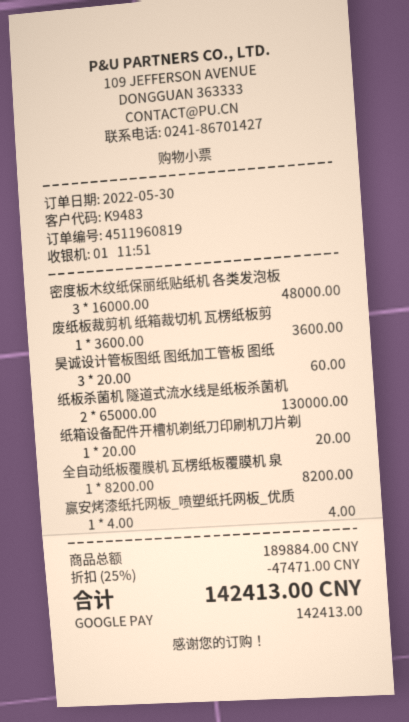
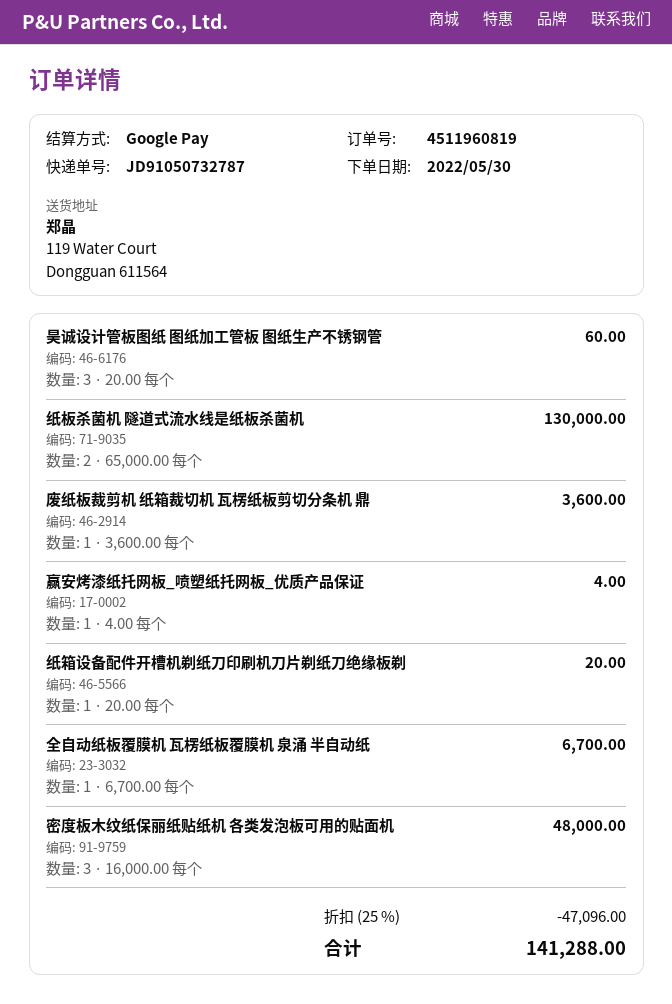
全自动纸板覆膜机 瓦楞纸板覆膜机 泉: 1 x 8200.00 = 8200.00 -> 1 x 6700.00 = 6700.00
discount: 25% = 47471.00 -> 25% = 47096.00
total: 142413.00 -> 141288.00

